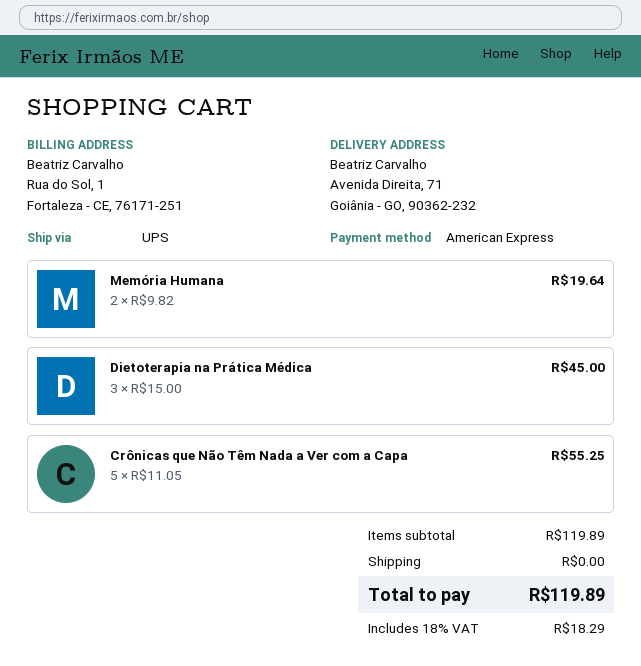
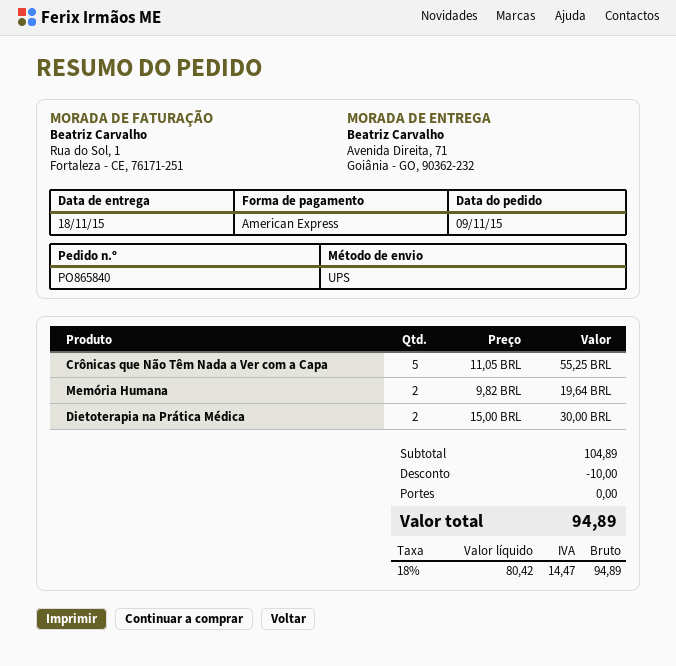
Dietoterapia na Prática Médica: 3 x 15.00 = 45.00 -> 2 x 15.00 = 30.00
subtotal: 119.89 -> 104.89
discount: none -> 10.00
tax: 18% = 18.29 -> 18% = 14.47
total: 119.89 -> 94.89

